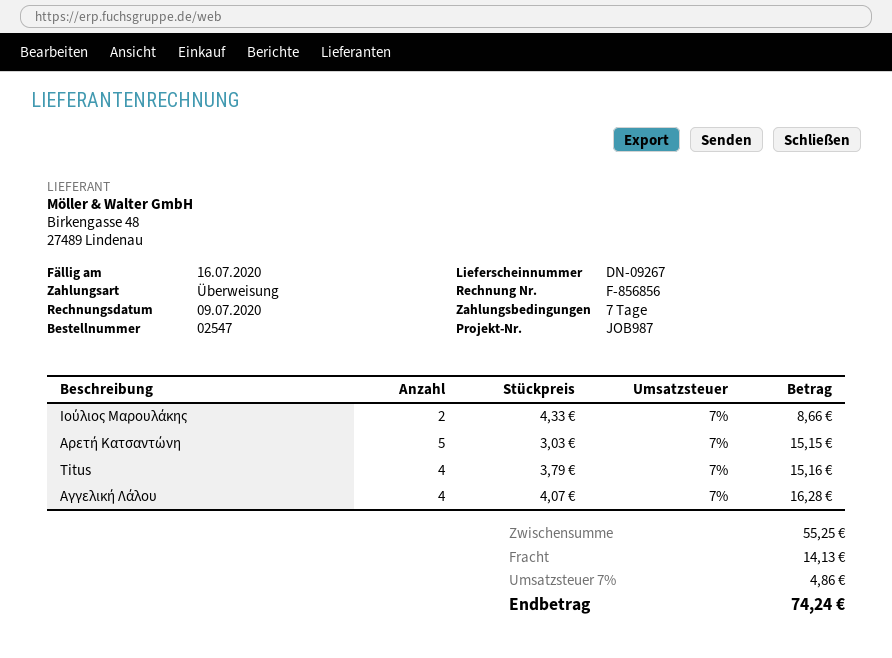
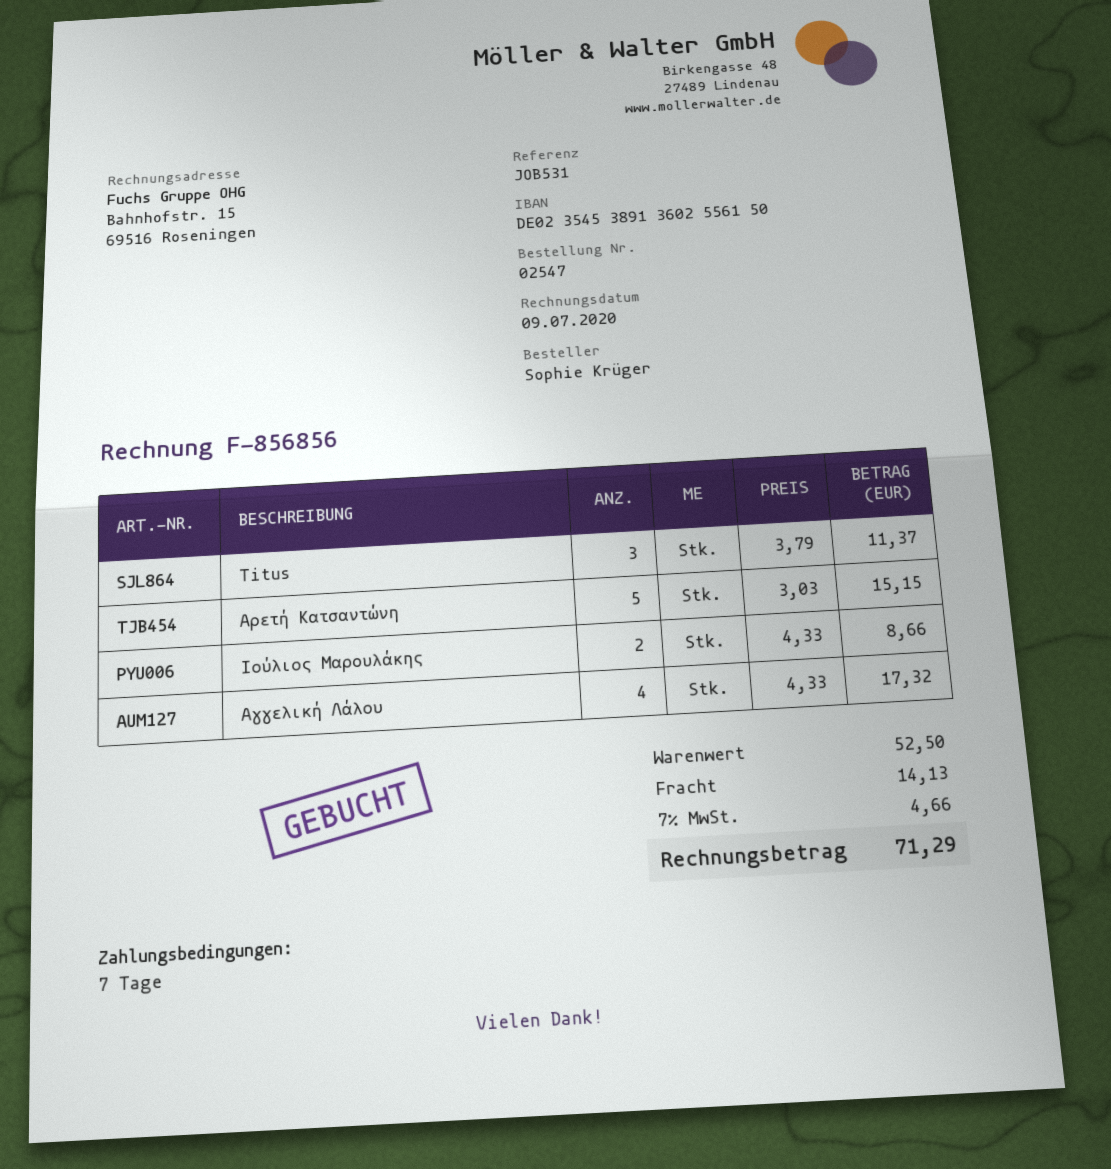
reference: JOB987 -> JOB531
Titus: 4 x 3.79 = 15.16 -> 3 x 3.79 = 11.37
Αγγελική Λάλου: 4 x 4.07 = 16.28 -> 4 x 4.33 = 17.32
subtotal: 55.25 -> 52.50
tax: 7% = 4.86 -> 7% = 4.66
total: 74.24 -> 71.29

